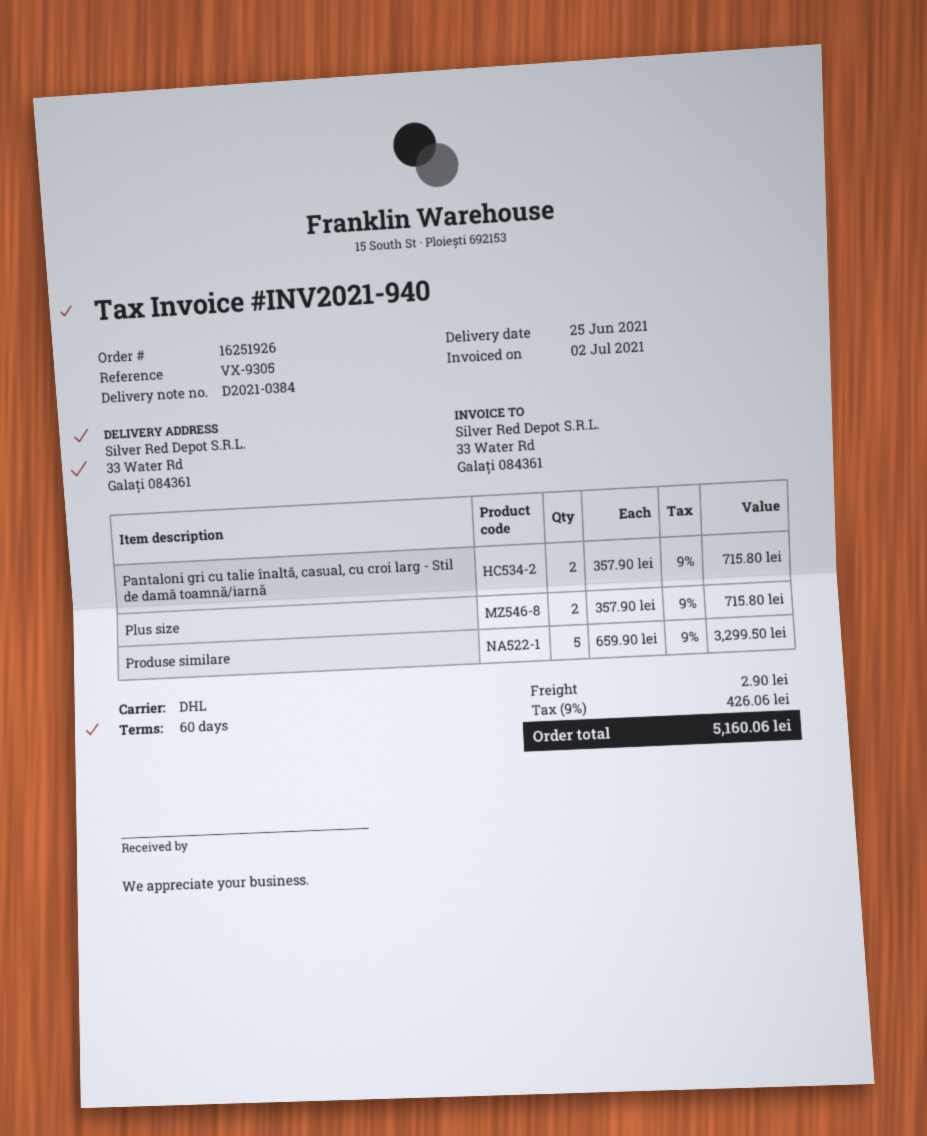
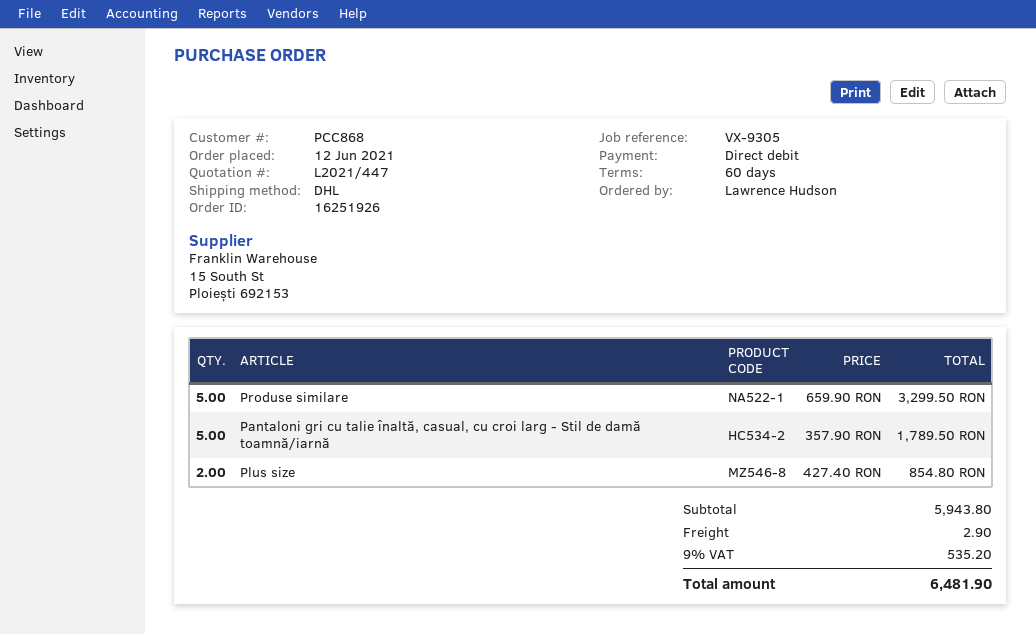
Pantaloni gri cu talie înaltă, casual, cu croi larg - Stil de damă toamnă/iarnă: 2 x 357.90 = 715.80 -> 5 x 357.90 = 1789.50
Plus size: 2 x 357.90 = 715.80 -> 2 x 427.40 = 854.80
tax: 9% = 426.06 -> 9% = 535.20
total: 5160.06 -> 6481.90

